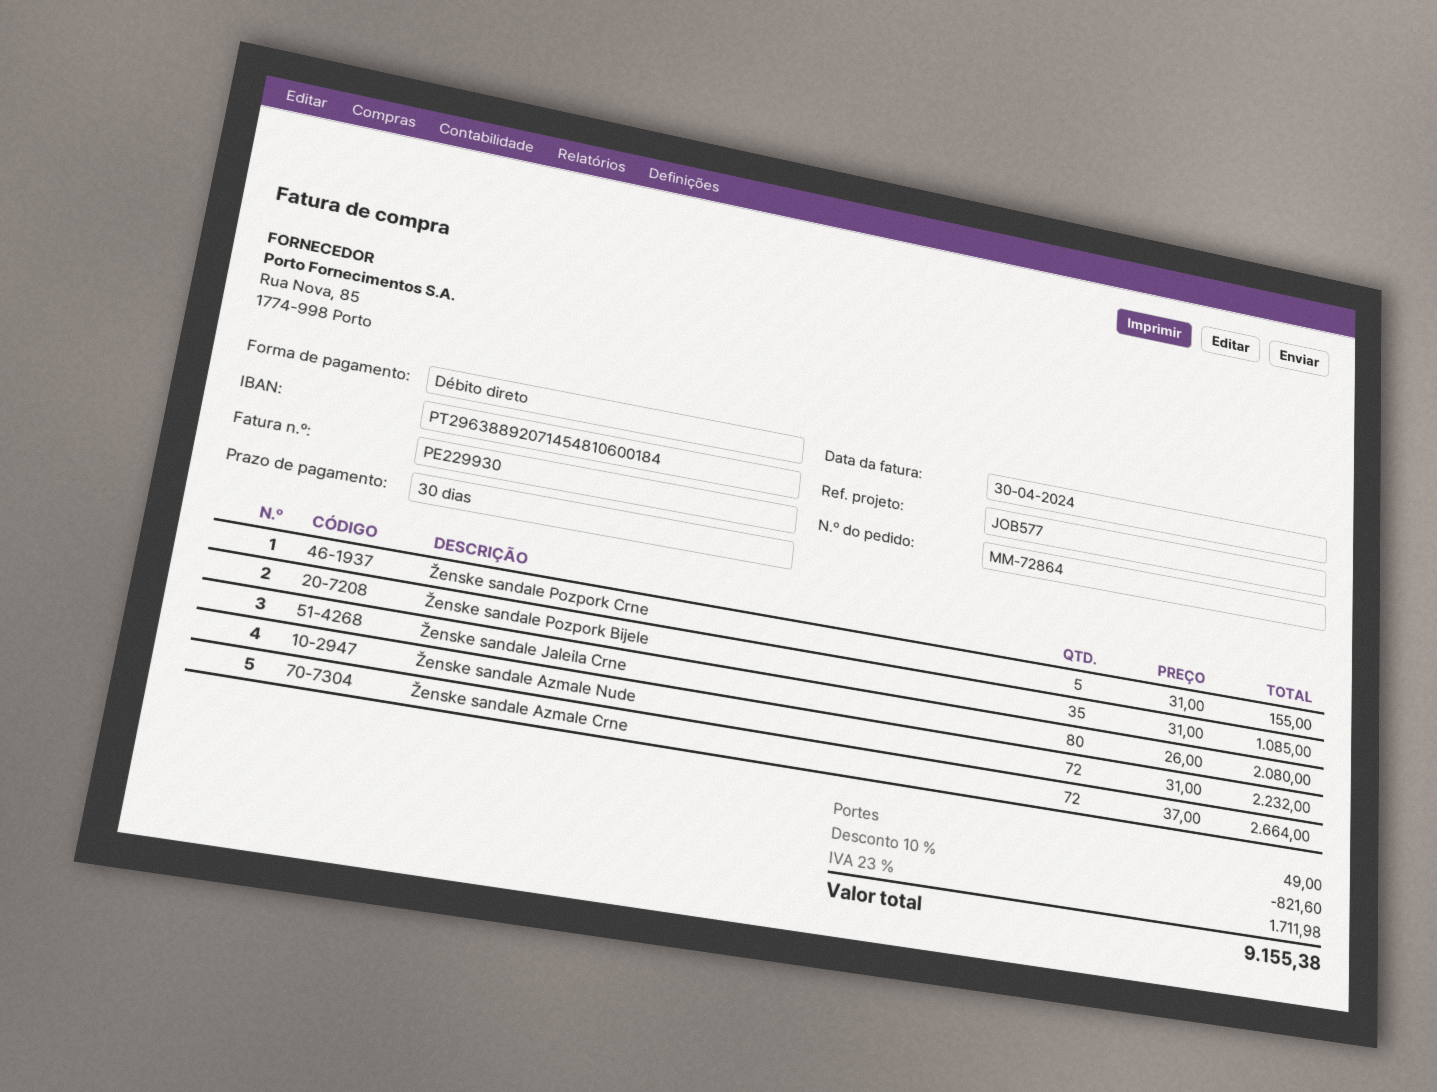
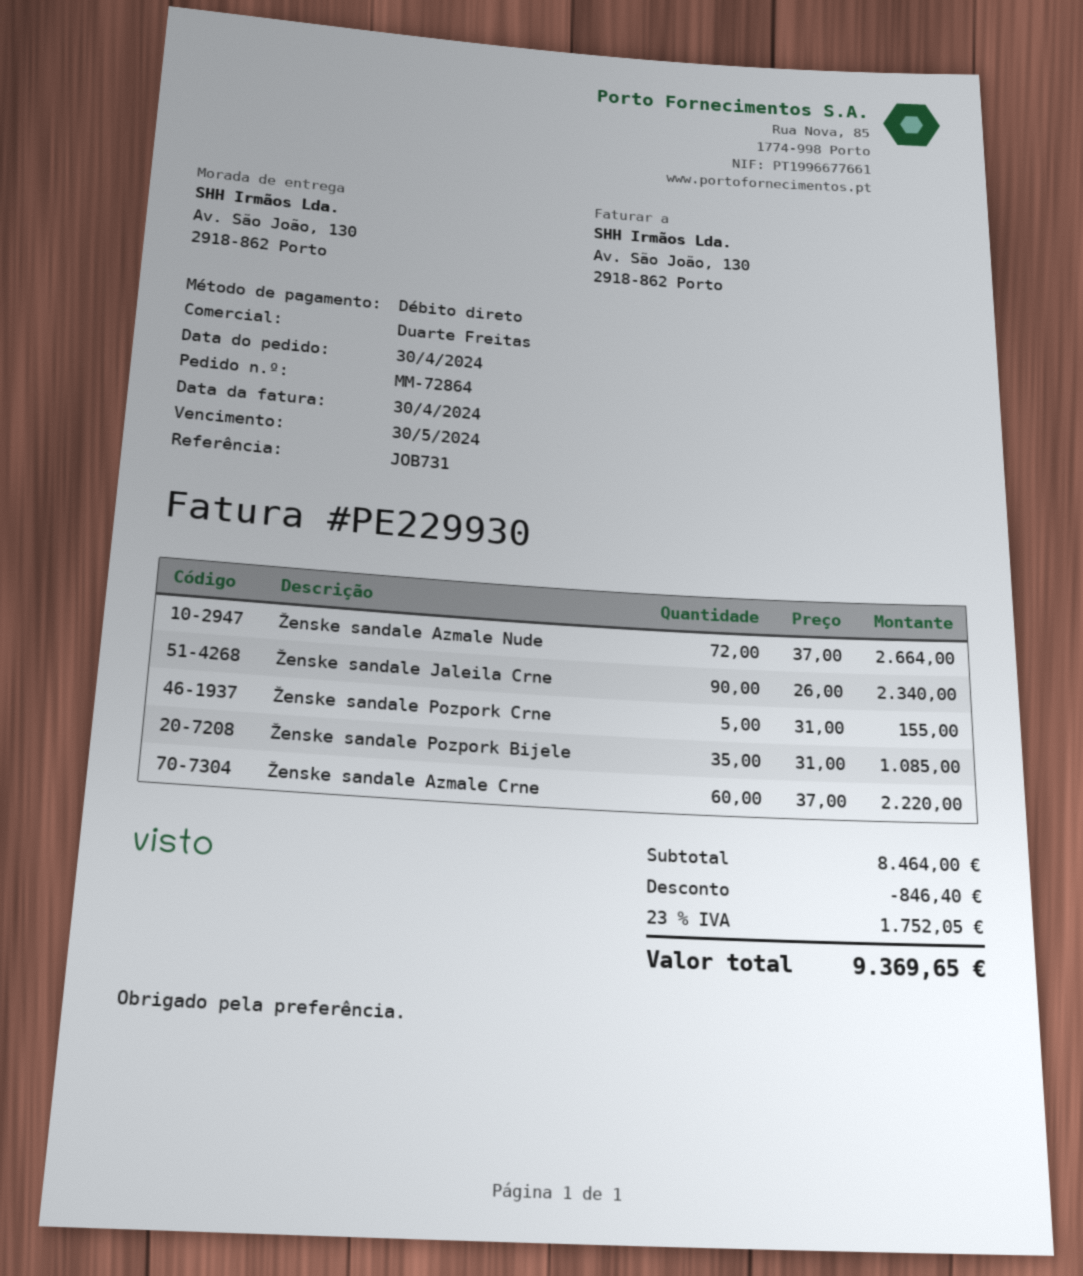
reference: JOB577 -> JOB731
Ženske sandale Jaleila Crne: 80 x 26.00 = 2080.00 -> 90 x 26.00 = 2340.00
Ženske sandale Azmale Nude: 72 x 31.00 = 2232.00 -> 72 x 37.00 = 2664.00
Ženske sandale Azmale Crne: 72 x 37.00 = 2664.00 -> 60 x 37.00 = 2220.00
discount: 821.60 -> 846.40
shipping: 49.00 -> none
tax: 23% = 1711.98 -> 23% = 1752.05
total: 9155.38 -> 9369.65

